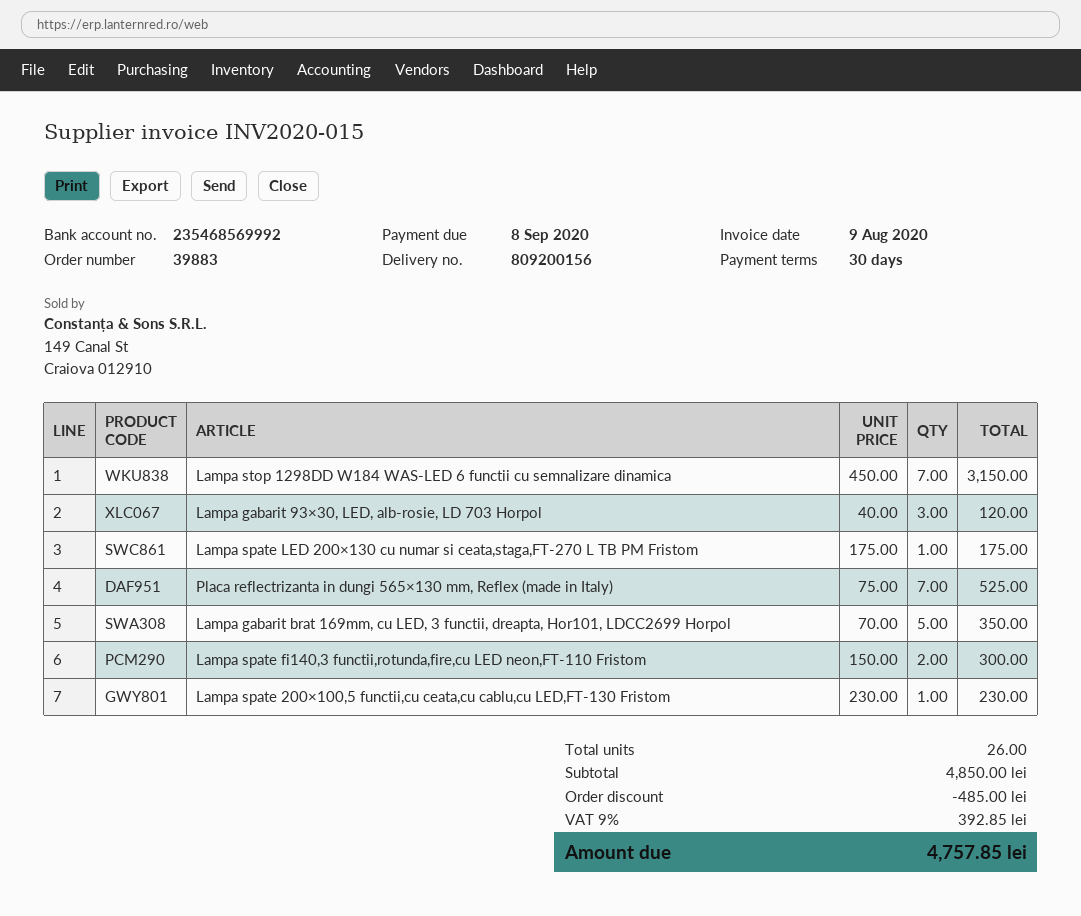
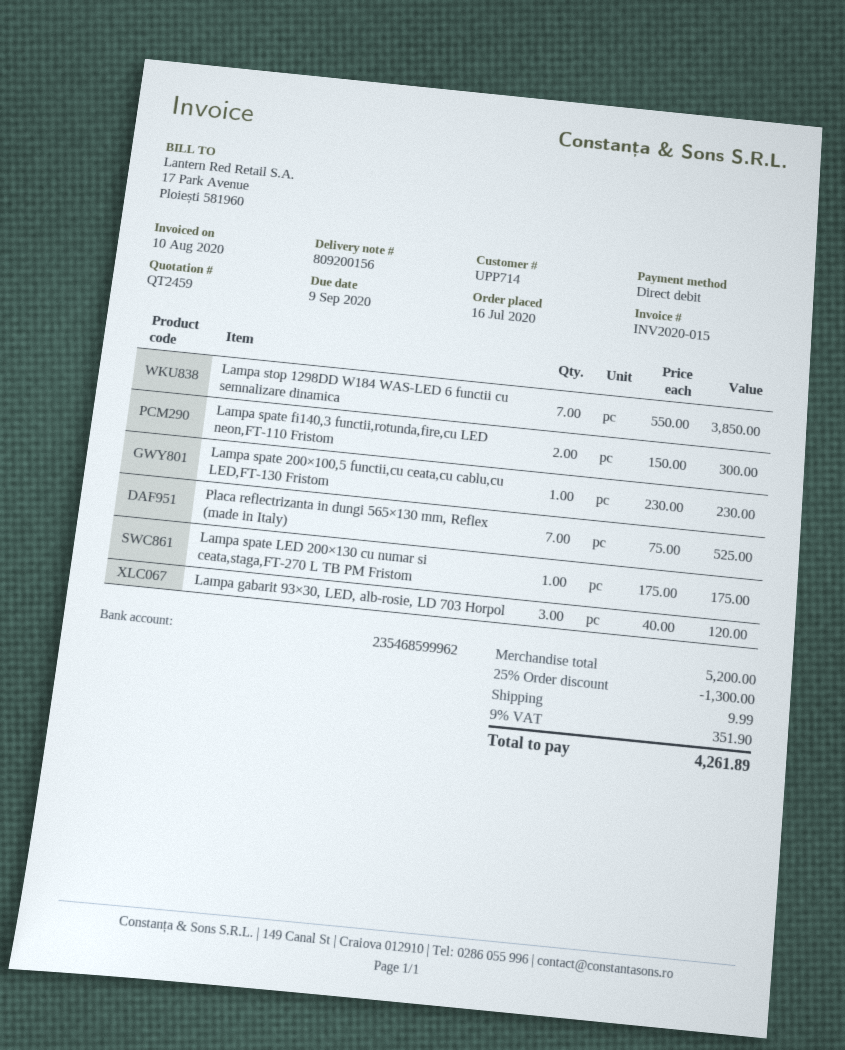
invoice date: 2020-08-09 -> 2020-08-10
due date: 2020-09-08 -> 2020-09-09
bank account: 235468569992 -> 235468599962
Lampa stop 1298DD W184 WAS-LED 6 functii cu semnalizare dinamica: 7 x 450.00 = 3150.00 -> 7 x 550.00 = 3850.00
Lampa gabarit brat 169mm, cu LED, 3 functii, dreapta, Hor101, LDCC2699 Horpol: 5 x 70.00 = 350.00 -> none
subtotal: 4850.00 -> 5200.00
discount: 485.00 -> 1300.00
shipping: none -> 9.99
tax: 9% = 392.85 -> 9% = 351.90
total: 4757.85 -> 4261.89

